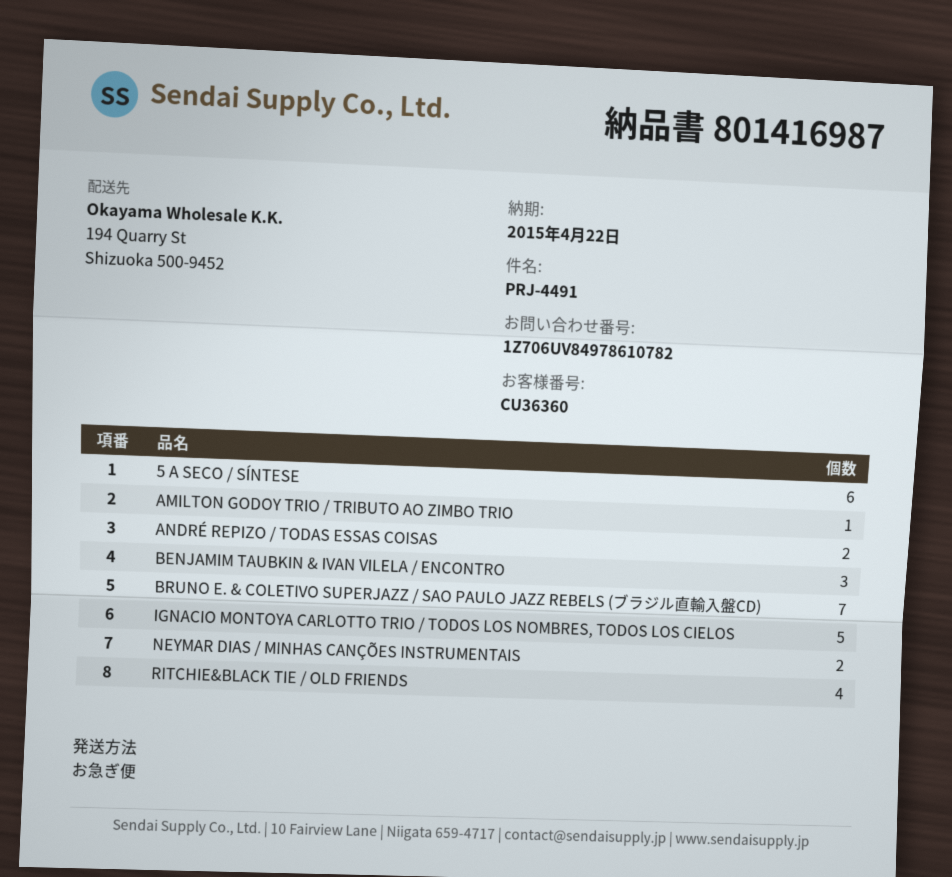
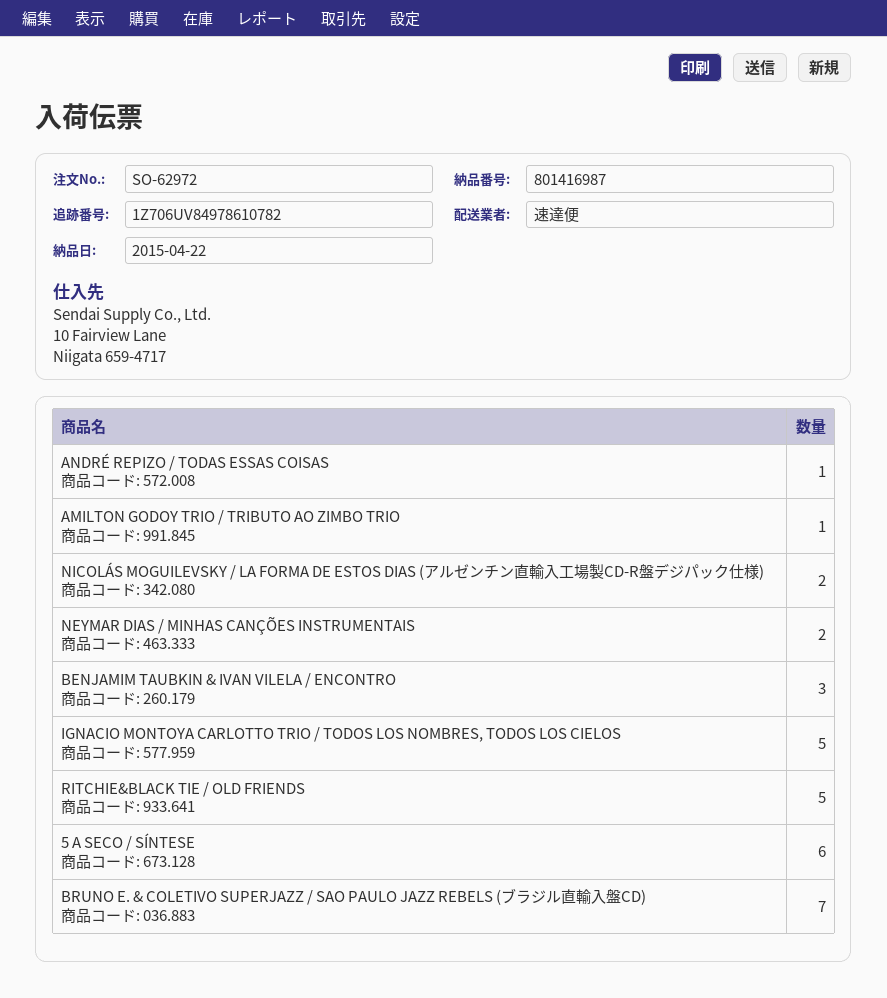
ANDRÉ REPIZO / TODAS ESSAS COISAS: 2 -> 1
RITCHIE&BLACK TIE / OLD FRIENDS: 4 -> 5
NICOLÁS MOGUILEVSKY / LA FORMA DE ESTOS DIAS (アルゼンチン直輸入工場製CD-R盤デジパック仕様): none -> 2

